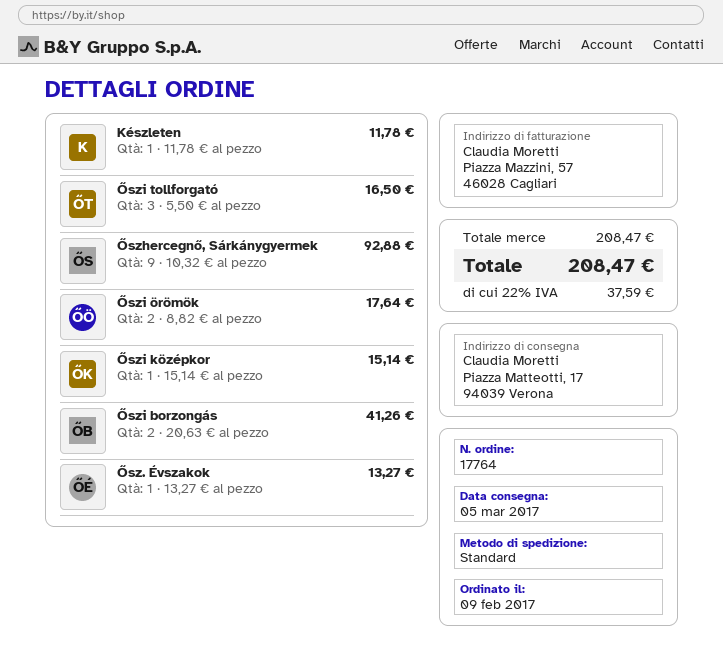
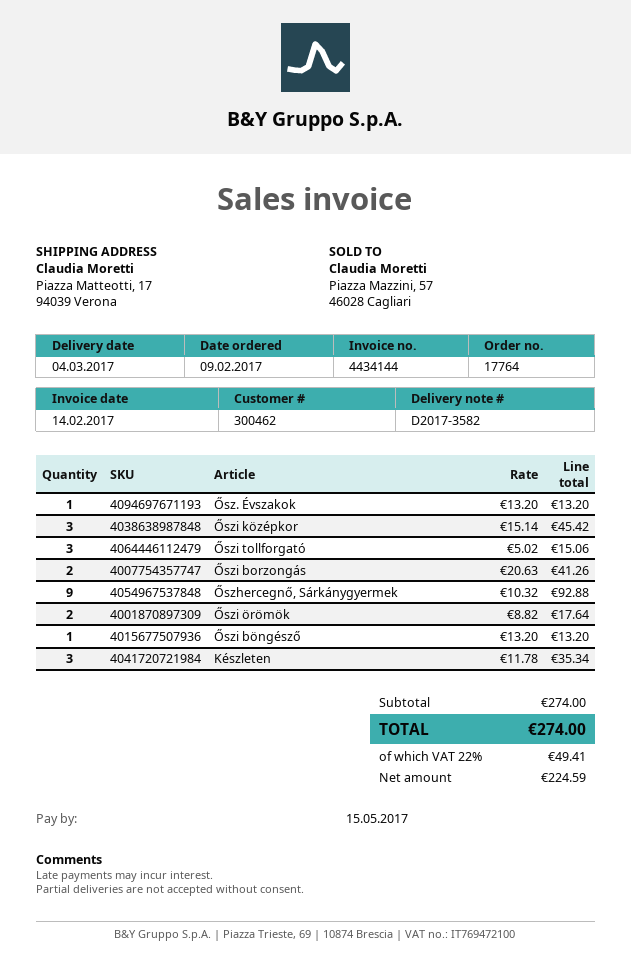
delivery date: 2017-03-05 -> 2017-03-04
Készleten: 1 x 11.78 = 11.78 -> 3 x 11.78 = 35.34
Őszi tollforgató: 3 x 5.50 = 16.50 -> 3 x 5.02 = 15.06
Őszi középkor: 1 x 15.14 = 15.14 -> 3 x 15.14 = 45.42
Ősz. Évszakok: 1 x 13.27 = 13.27 -> 1 x 13.20 = 13.20
Őszi böngésző: none -> 1 x 13.20 = 13.20
subtotal: 208.47 -> 274.00
tax: 22% = 37.59 -> 22% = 49.41
total: 208.47 -> 274.00

